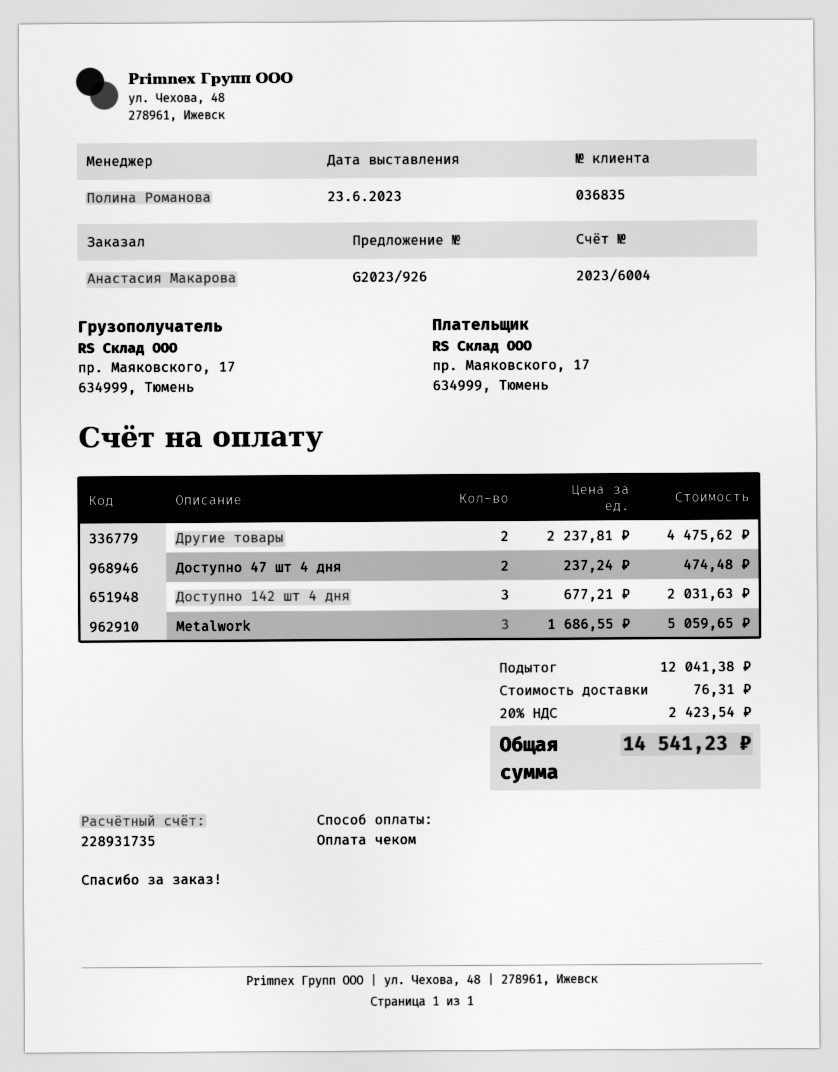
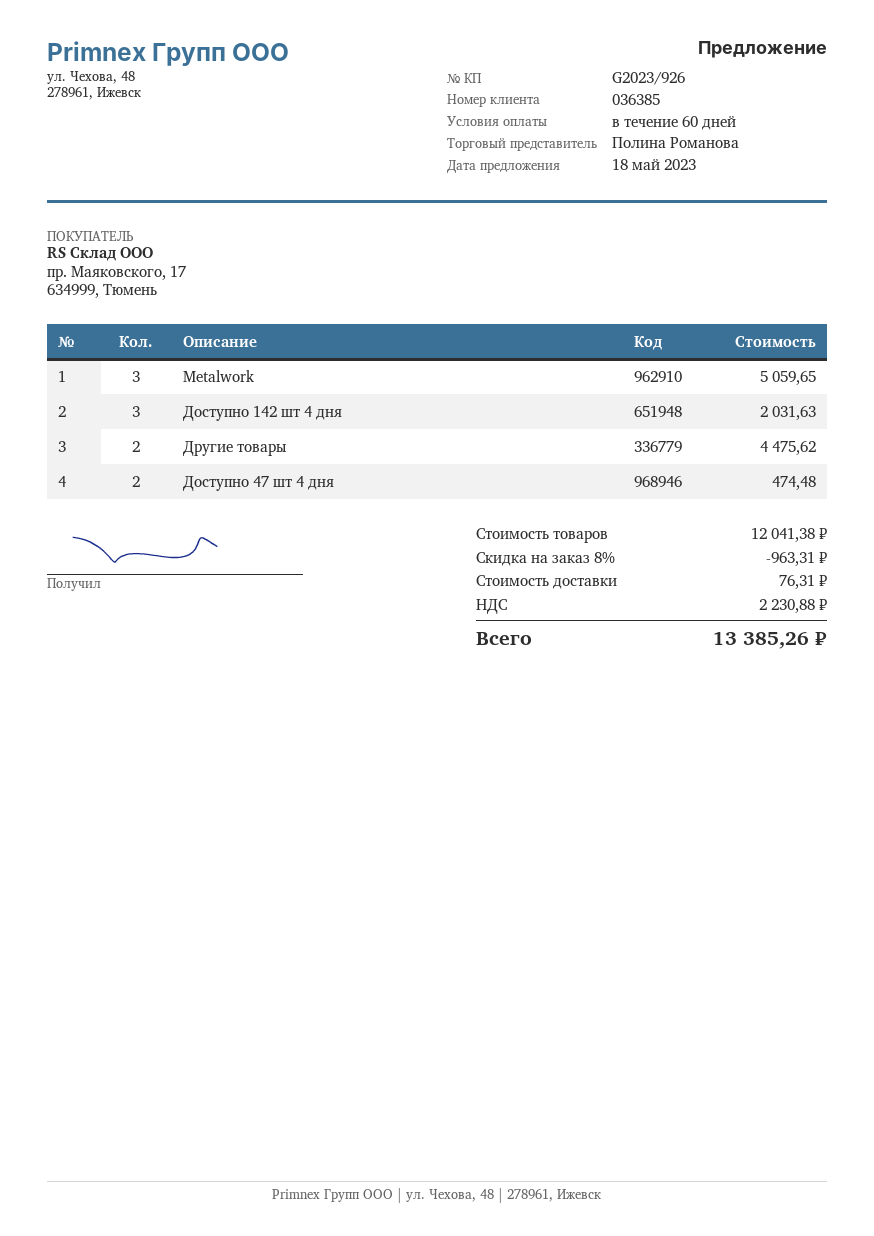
customer number: 036835 -> 036385
discount: none -> 8% = 963.31
tax: 2423.54 -> 2230.88
total: 14541.23 -> 13385.26

